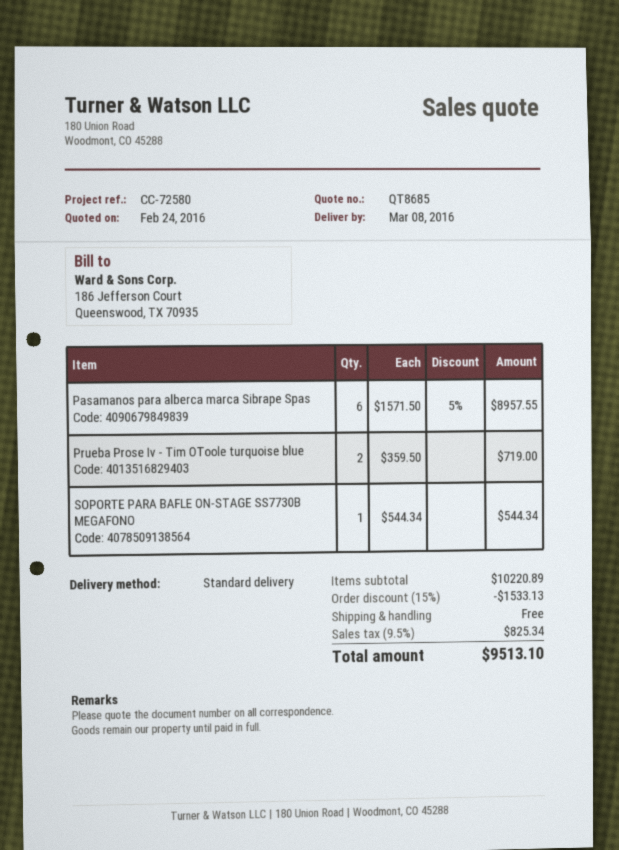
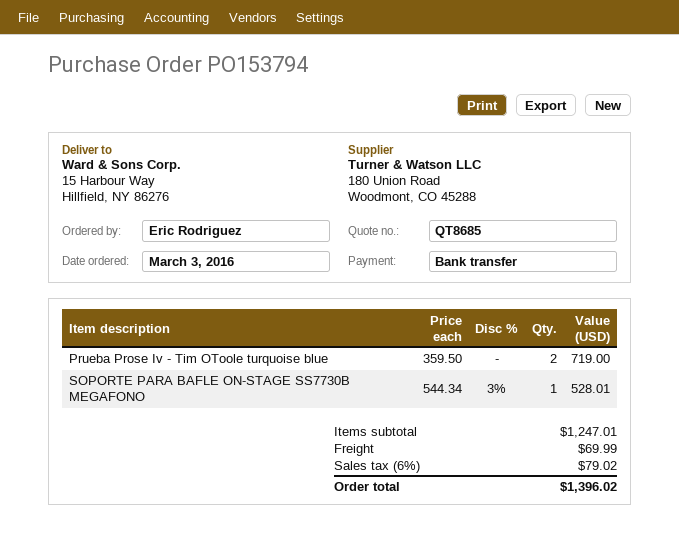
Pasamanos para alberca marca Sibrape Spas: 6 x 1571.50 - 5% = 8957.55 -> none
SOPORTE PARA BAFLE ON-STAGE SS7730B MEGAFONO: 1 x 544.34 = 544.34 -> 1 x 544.34 - 3% = 528.01
subtotal: 10220.89 -> 1247.01
discount: 15% = 1533.13 -> none
shipping: 0.00 -> 69.99
tax: 9.5% = 825.34 -> 6% = 79.02
total: 9513.10 -> 1396.02

